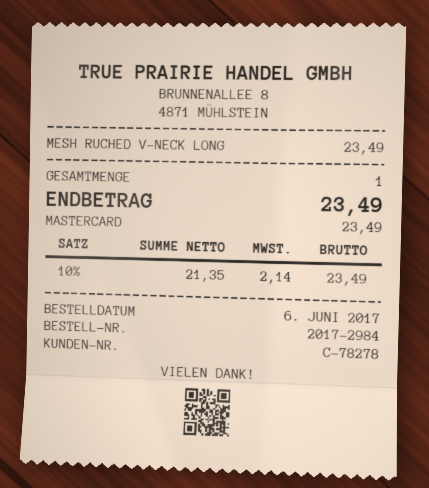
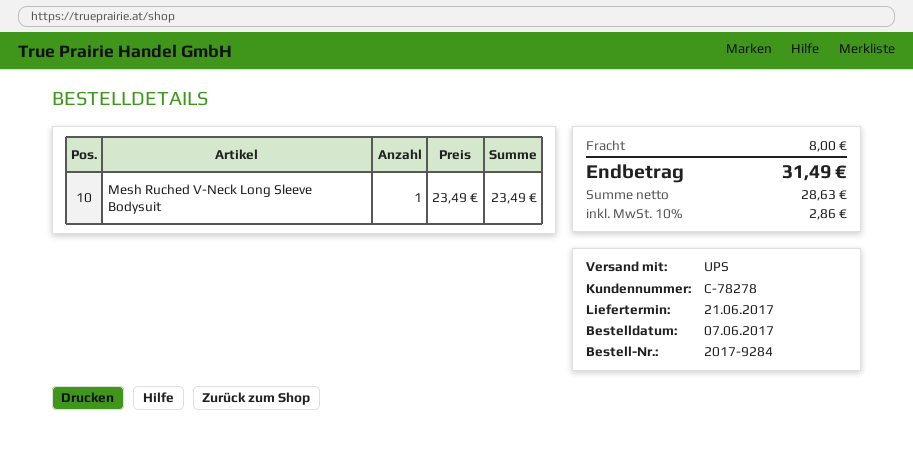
order number: 2017-2984 -> 2017-9284
order date: 2017-06-06 -> 2017-06-07
shipping: none -> 8.00
net: 21.35 -> 28.63
tax: 10% = 2.14 -> 10% = 2.86
total: 23.49 -> 31.49

